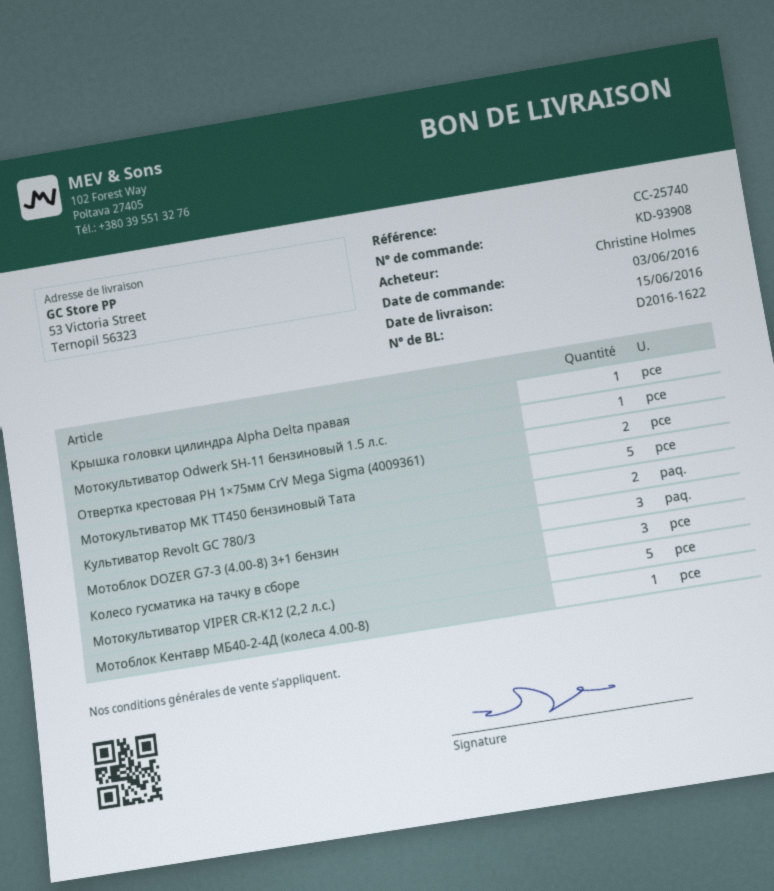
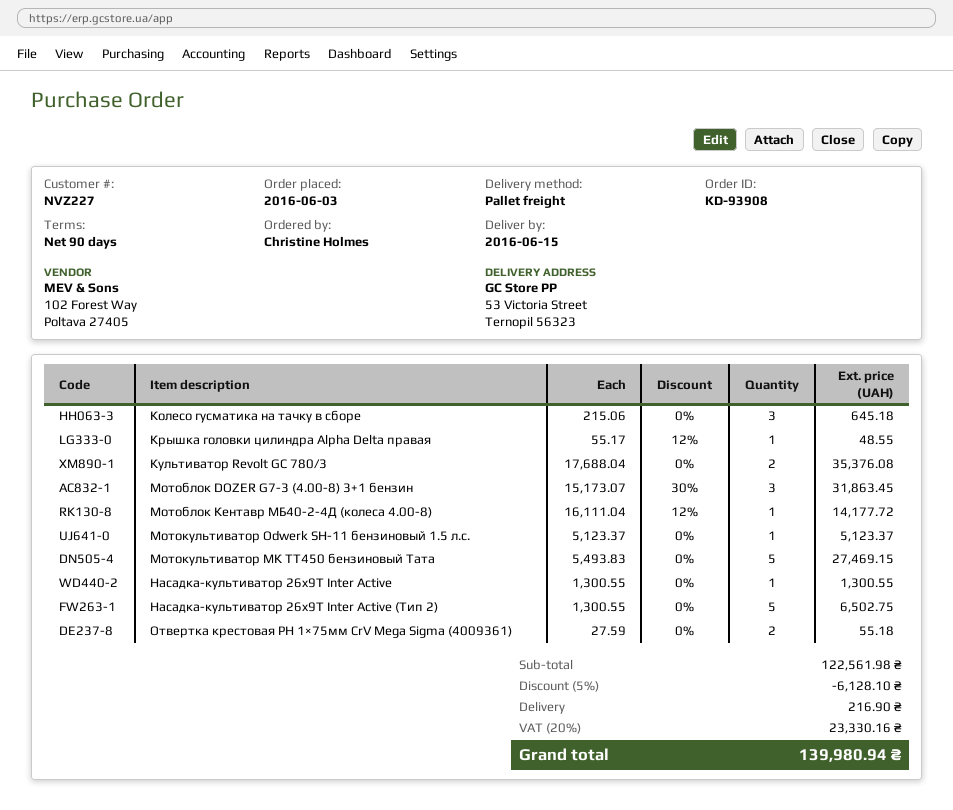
Мотокультиватор VIPER CR-K12 (2,2 л.с.): 5 -> none
Насадка-культиватор 26x9T Inter Active: none -> 1
Насадка-культиватор 26x9T Inter Active (Тип 2): none -> 5

